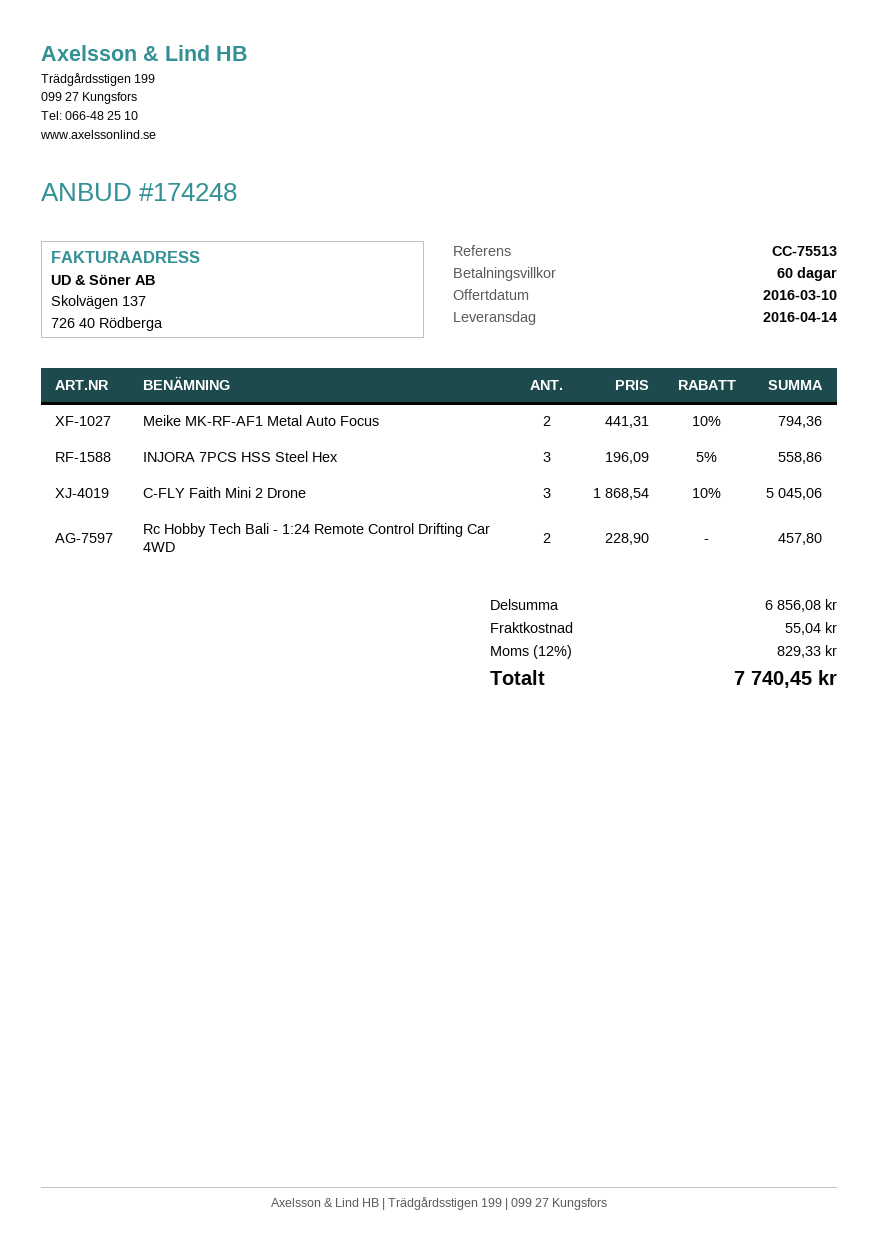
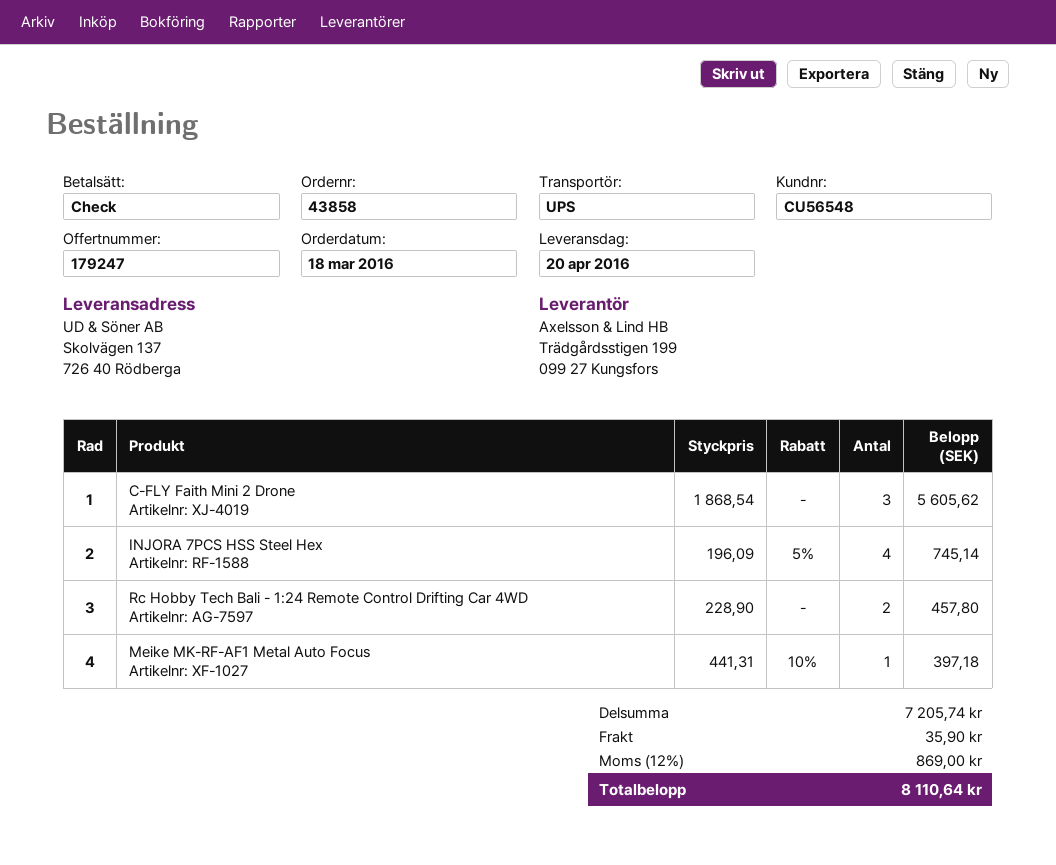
quote number: 174248 -> 179247
delivery date: 2016-04-14 -> 2016-04-20
Meike MK-RF-AF1 Metal Auto Focus: 2 x 441.31 - 10% = 794.36 -> 1 x 441.31 - 10% = 397.18
INJORA 7PCS HSS Steel Hex: 3 x 196.09 - 5% = 558.86 -> 4 x 196.09 - 5% = 745.14
C-FLY Faith Mini 2 Drone: 3 x 1868.54 - 10% = 5045.06 -> 3 x 1868.54 = 5605.62
subtotal: 6856.08 -> 7205.74
shipping: 55.04 -> 35.90
tax: 12% = 829.33 -> 12% = 869.00
total: 7740.45 -> 8110.64

